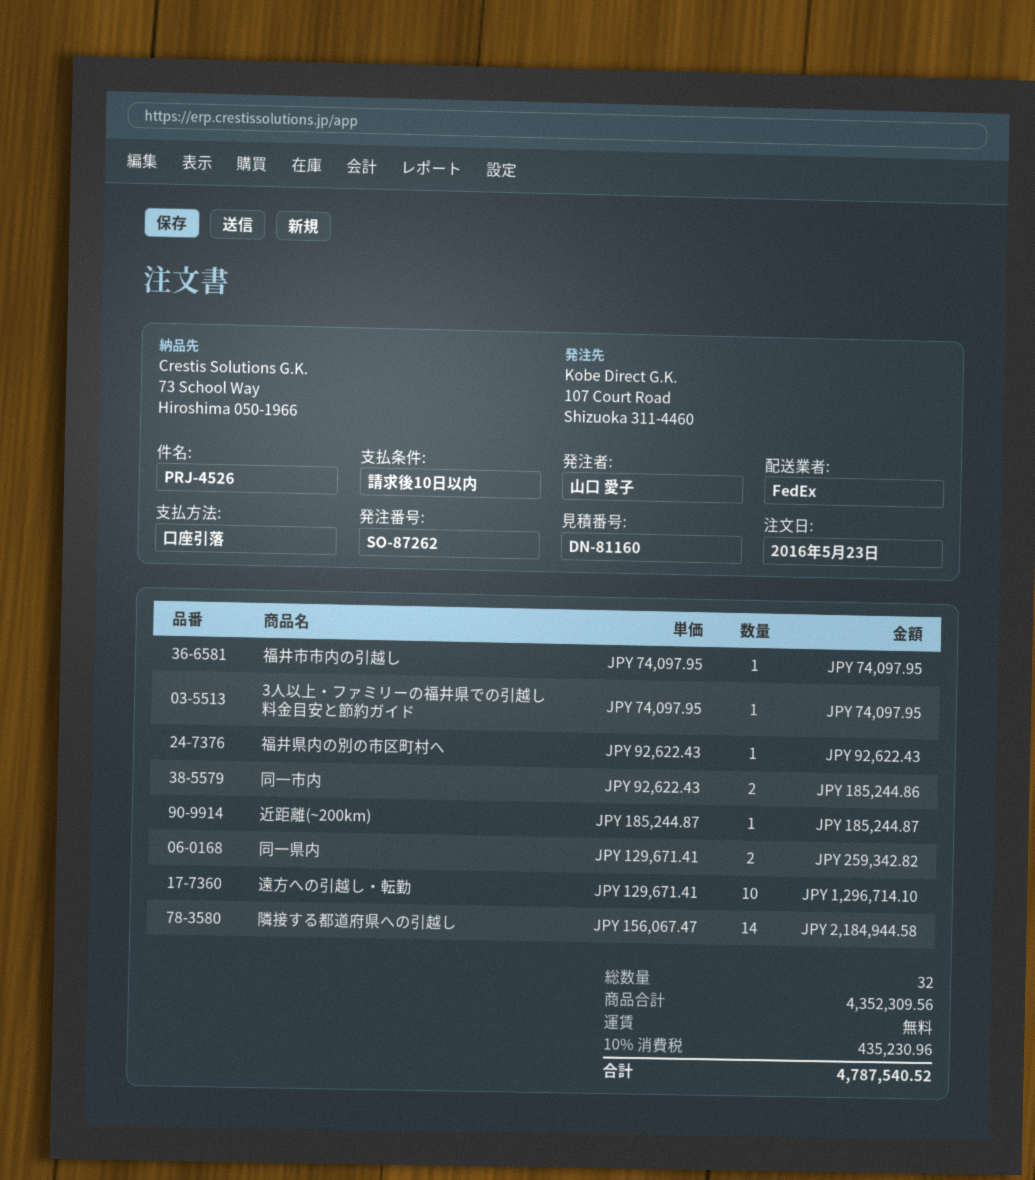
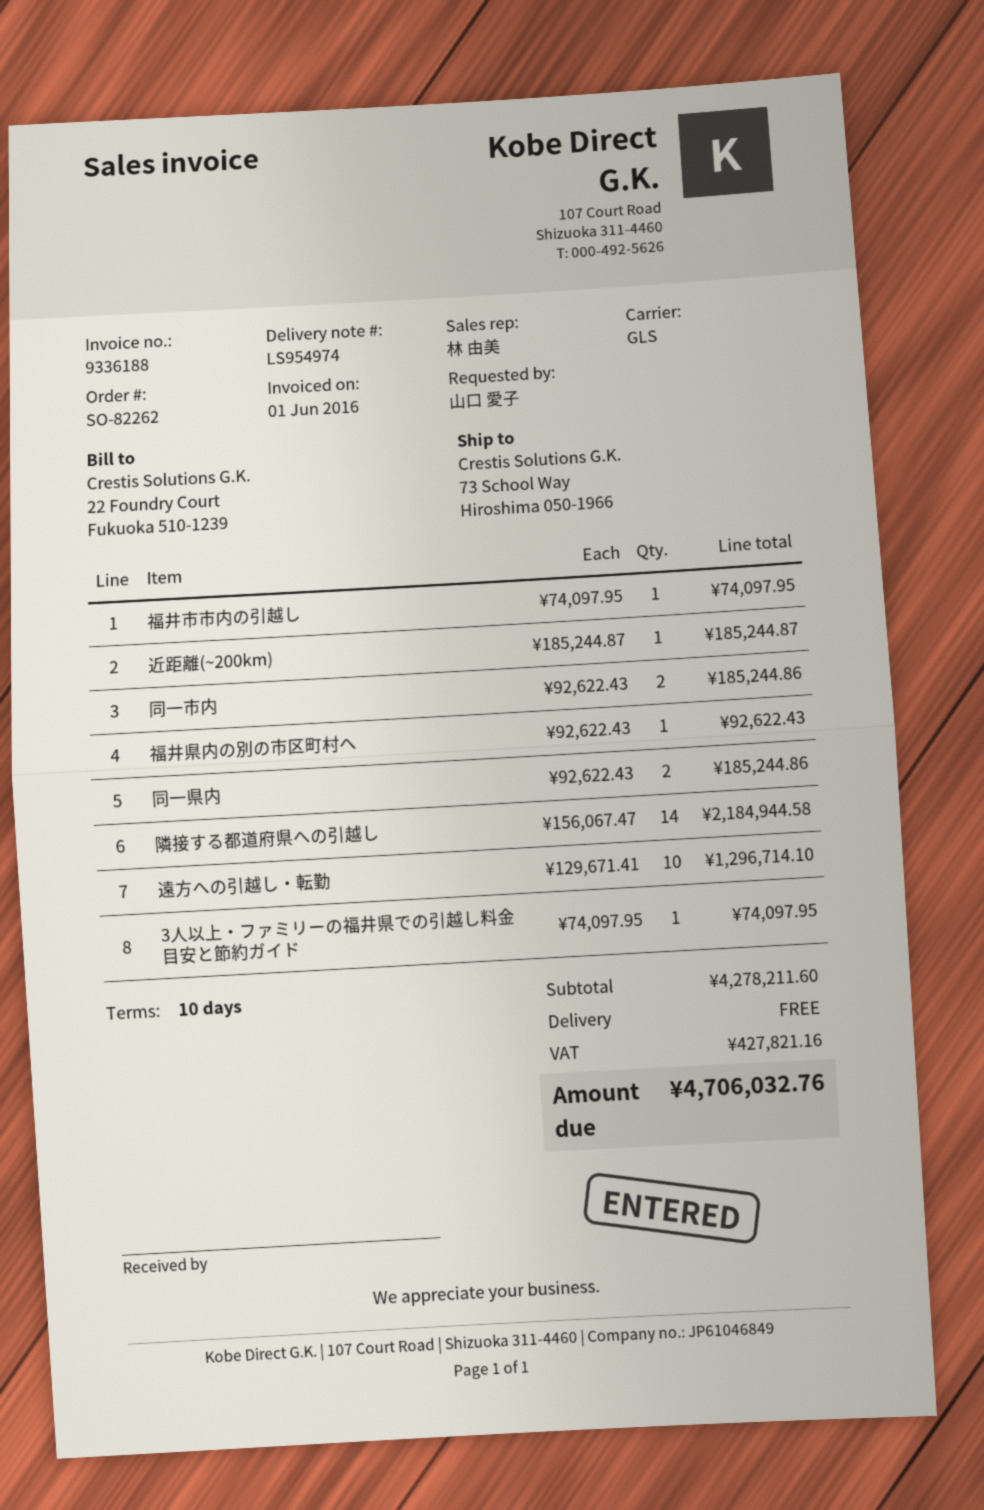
order number: SO-87262 -> SO-82262
shipping method: FedEx -> GLS
同一県内: 2 x 129671.41 = 259342.82 -> 2 x 92622.43 = 185244.86
subtotal: 4352309.56 -> 4278211.60
tax: 435230.96 -> 427821.16
total: 4787540.52 -> 4706032.76

